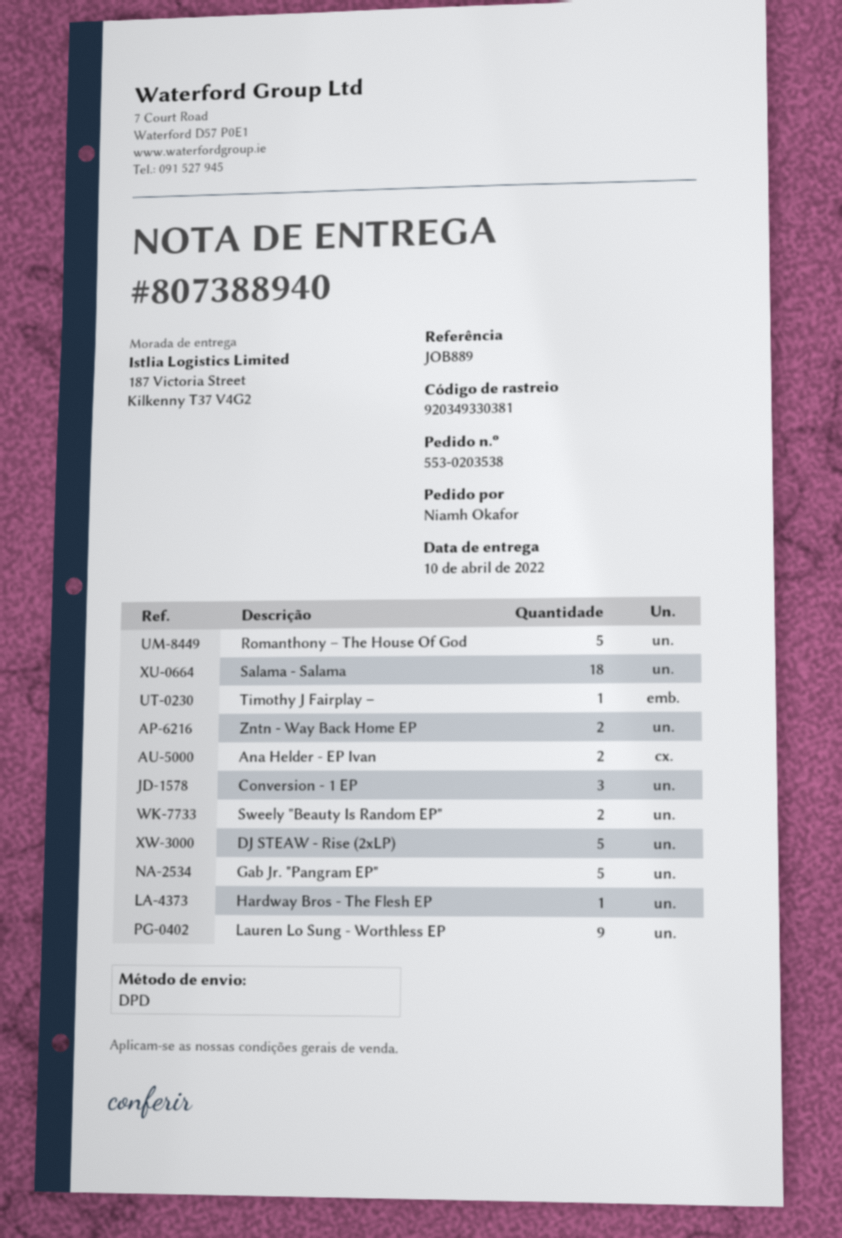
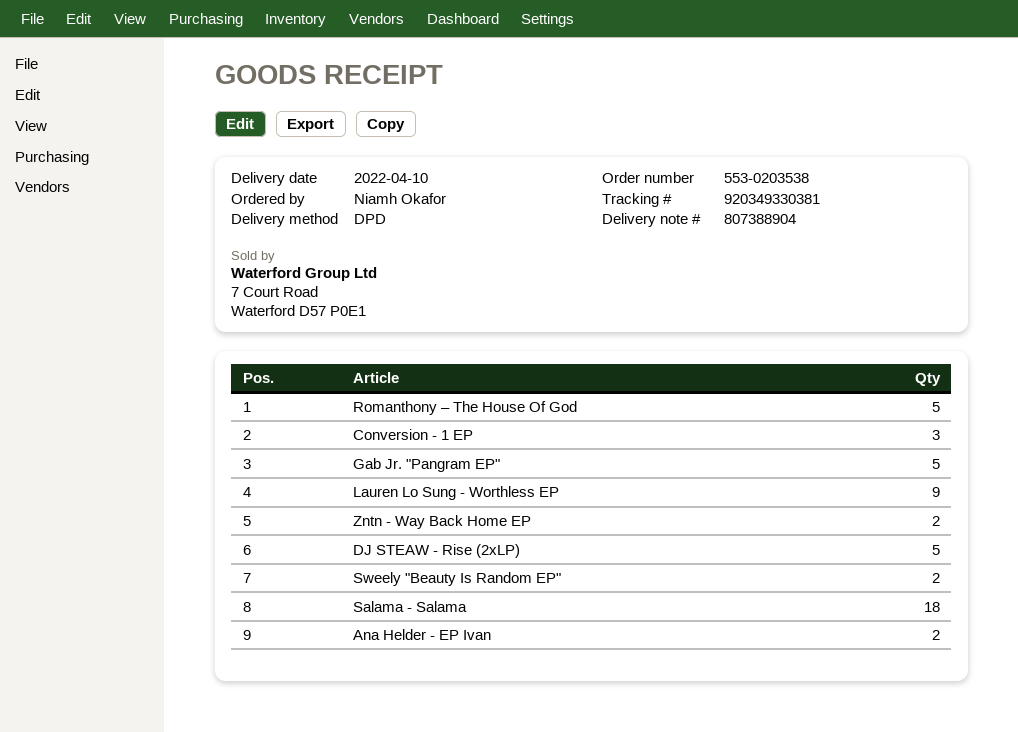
delivery note number: 807388940 -> 807388904
Timothy J Fairplay –: 1 -> none
Hardway Bros - The Flesh EP: 1 -> none

